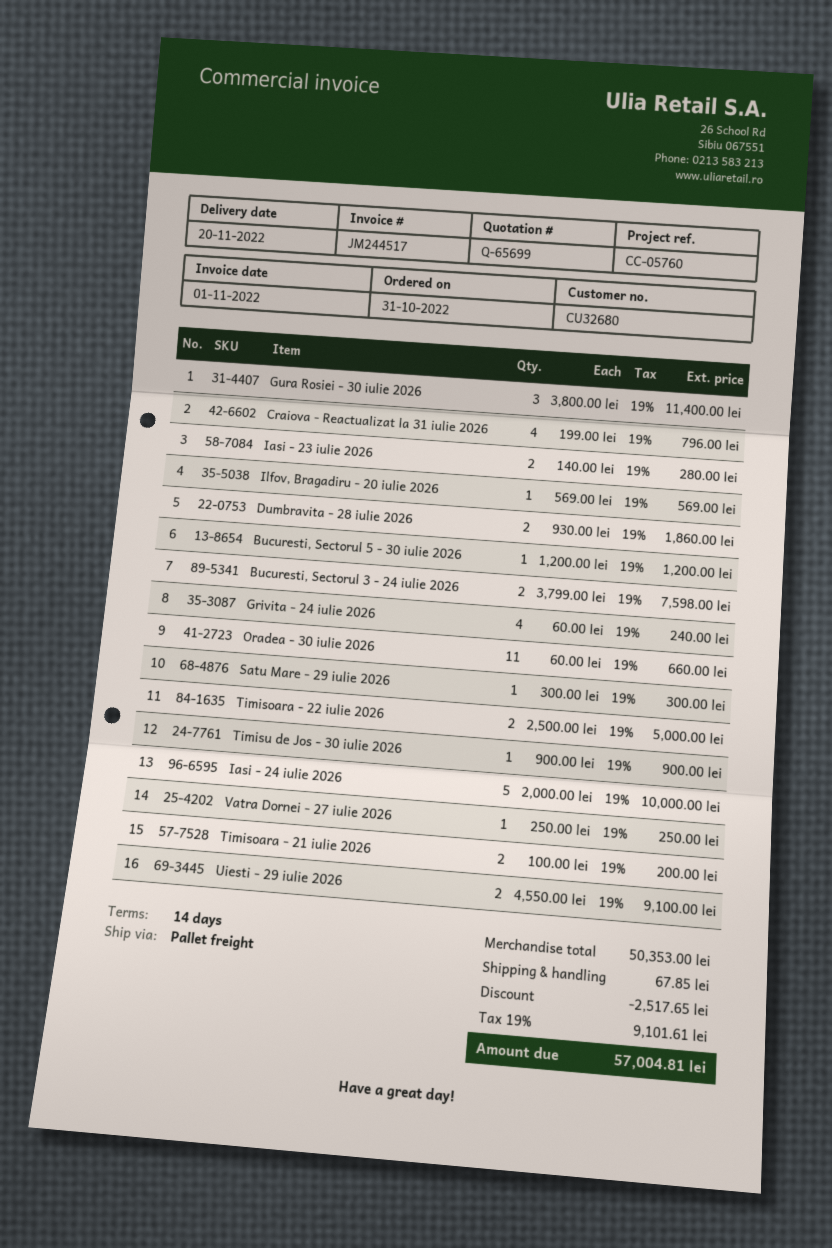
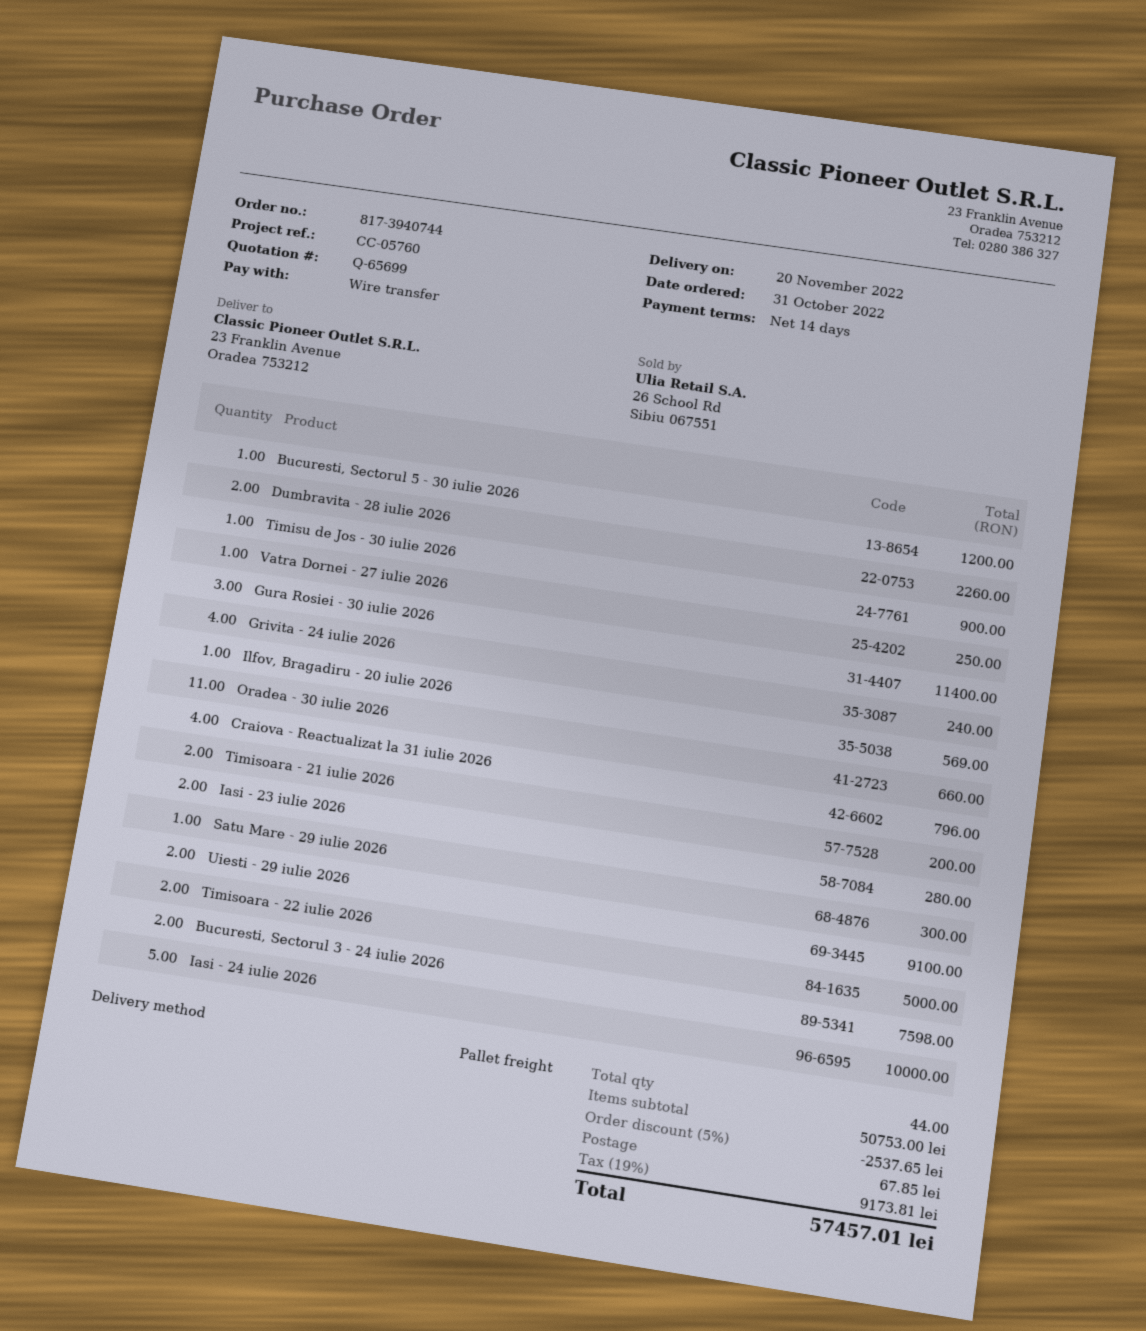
Dumbravita - 28 iulie 2026: 2 for 1860.00 -> 2 for 2260.00
subtotal: 50353.00 -> 50753.00
discount: 2517.65 -> 2537.65
tax: 19% = 9101.61 -> 19% = 9173.81
total: 57004.81 -> 57457.01

